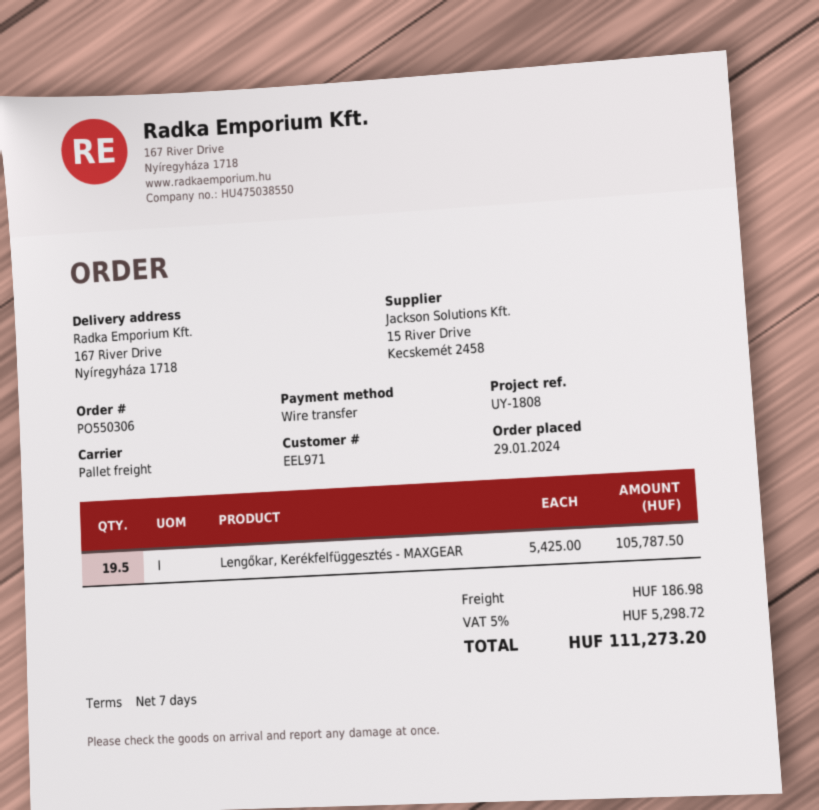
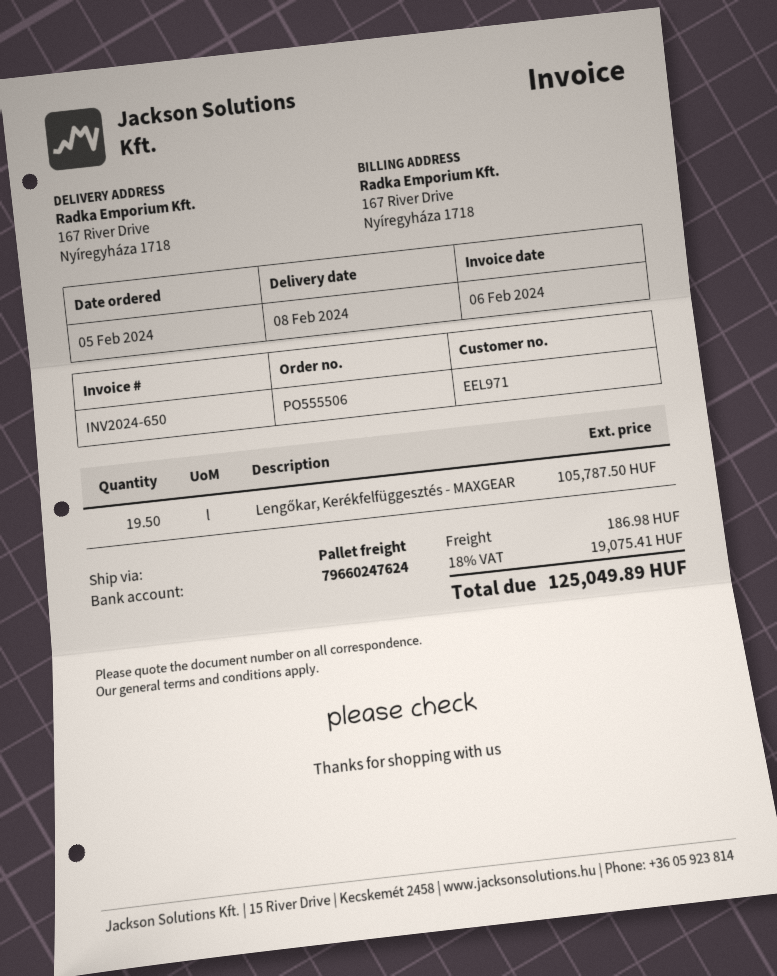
order number: PO550306 -> PO555506
order date: 2024-01-29 -> 2024-02-05
tax: 5% = 5298.72 -> 18% = 19075.41
total: 111273.20 -> 125049.89

